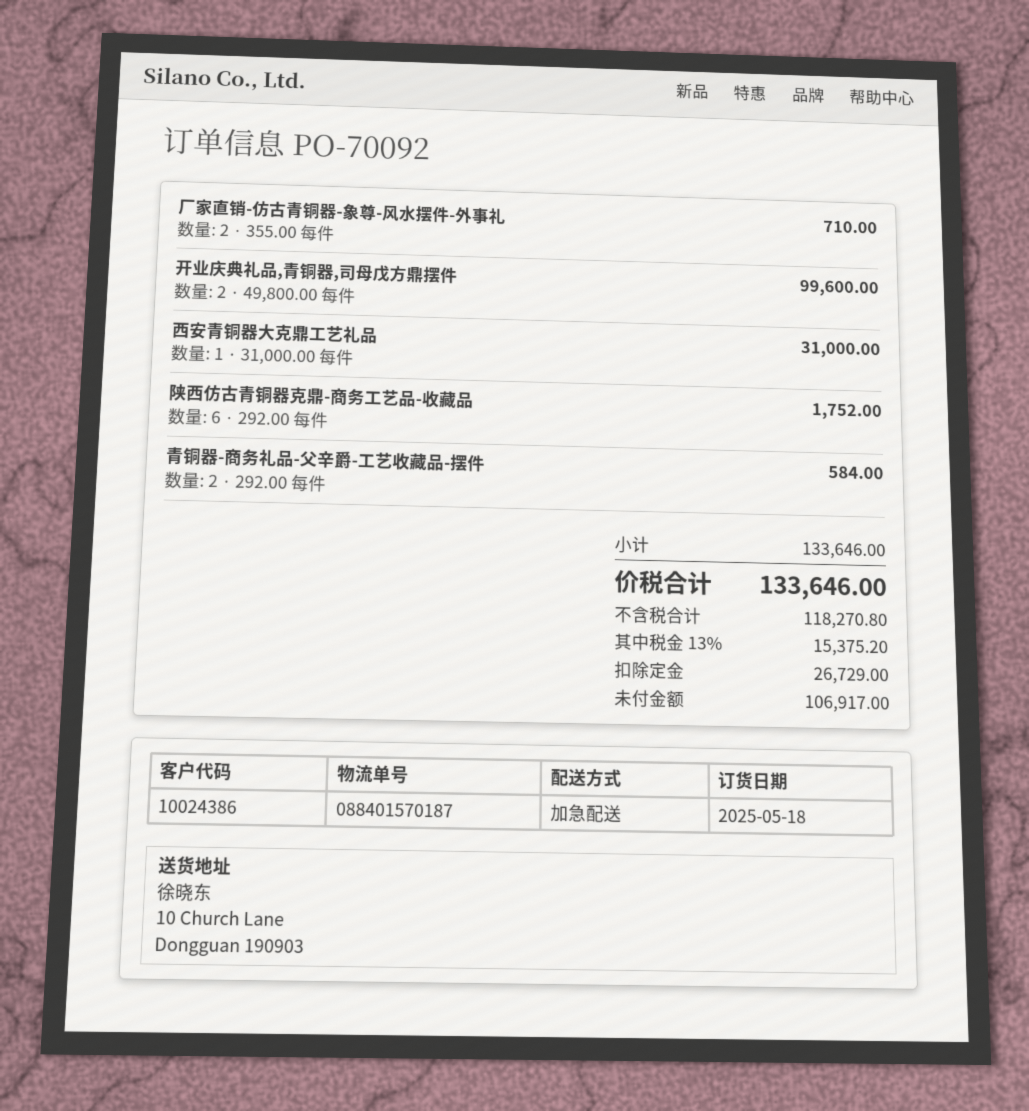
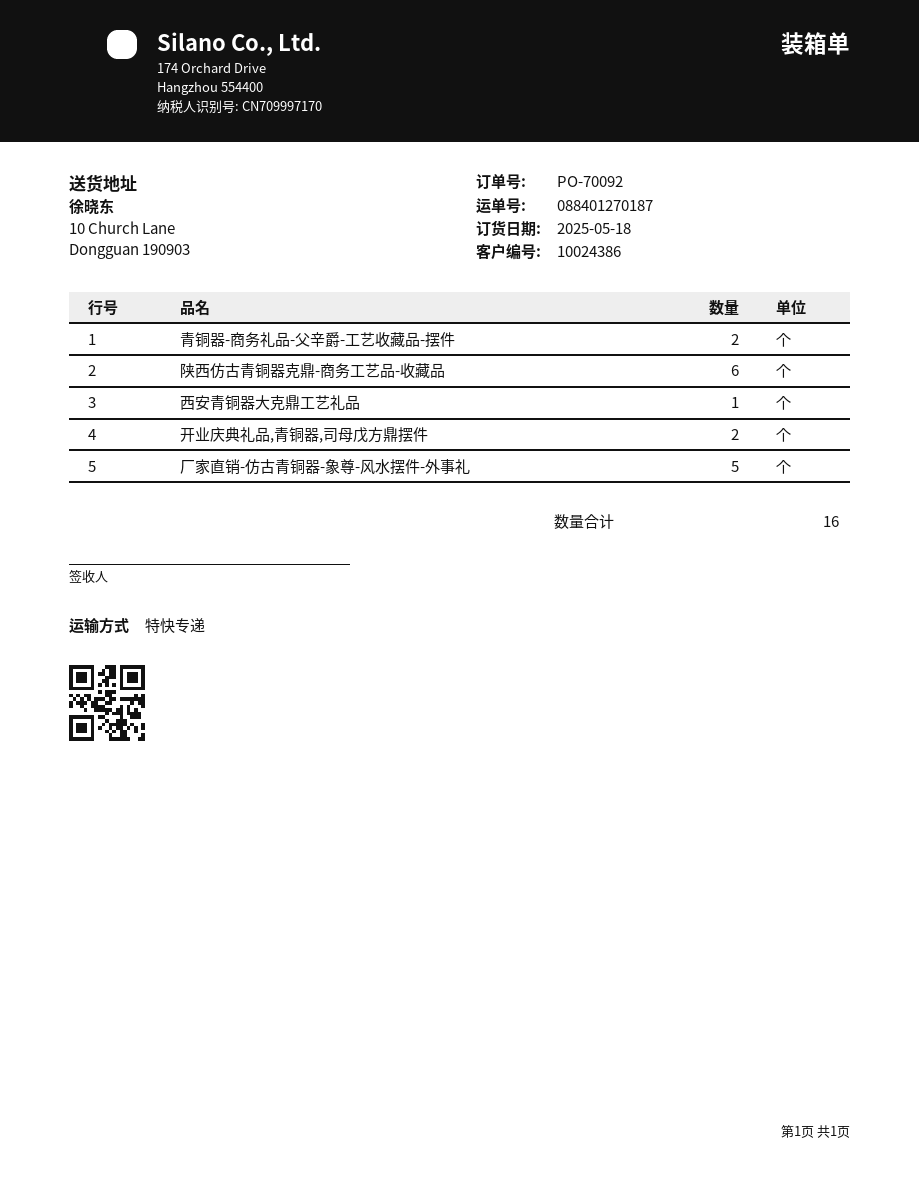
tracking number: 088401570187 -> 088401270187
厂家直销-仿古青铜器-象尊-风水摆件-外事礼: 2 -> 5

